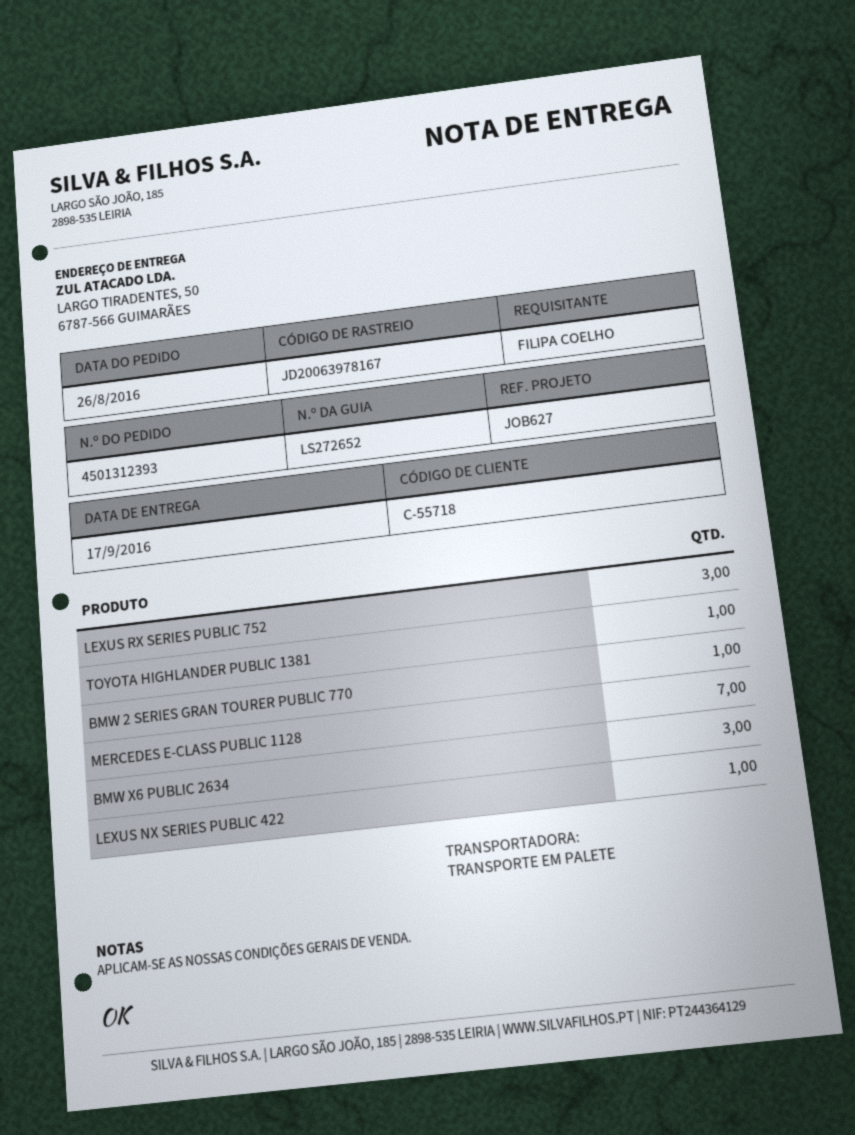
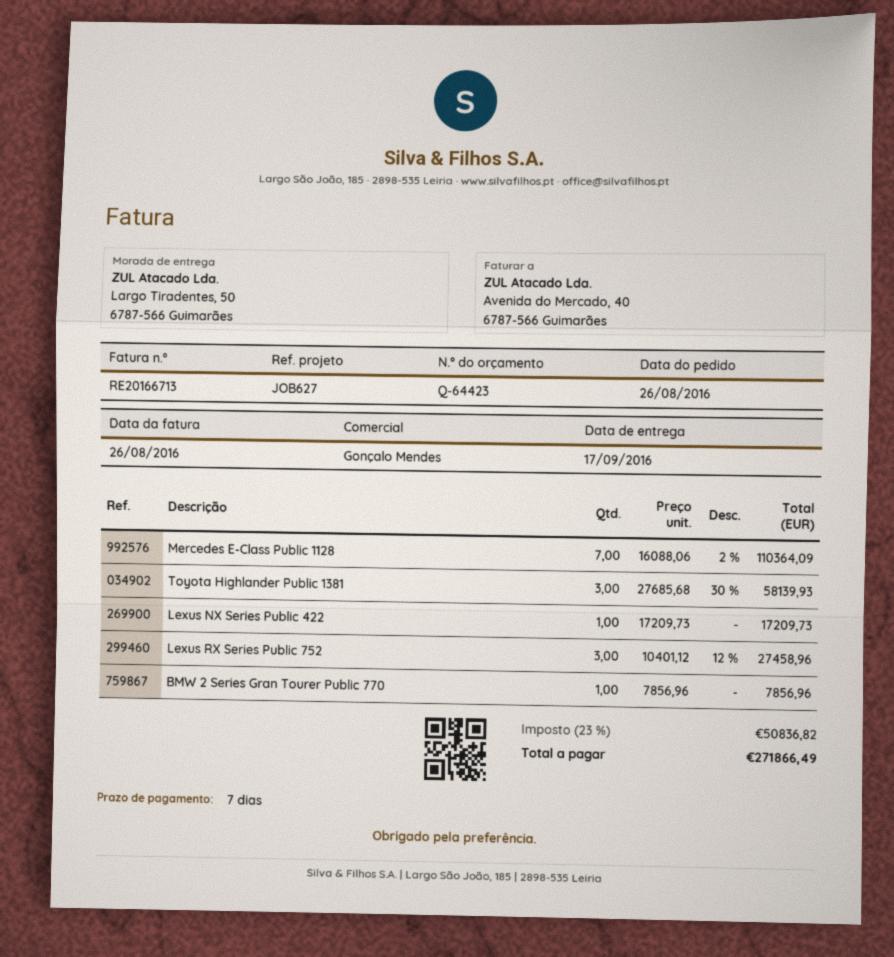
TOYOTA HIGHLANDER PUBLIC 1381: 1 -> 3
BMW X6 PUBLIC 2634: 3 -> none

